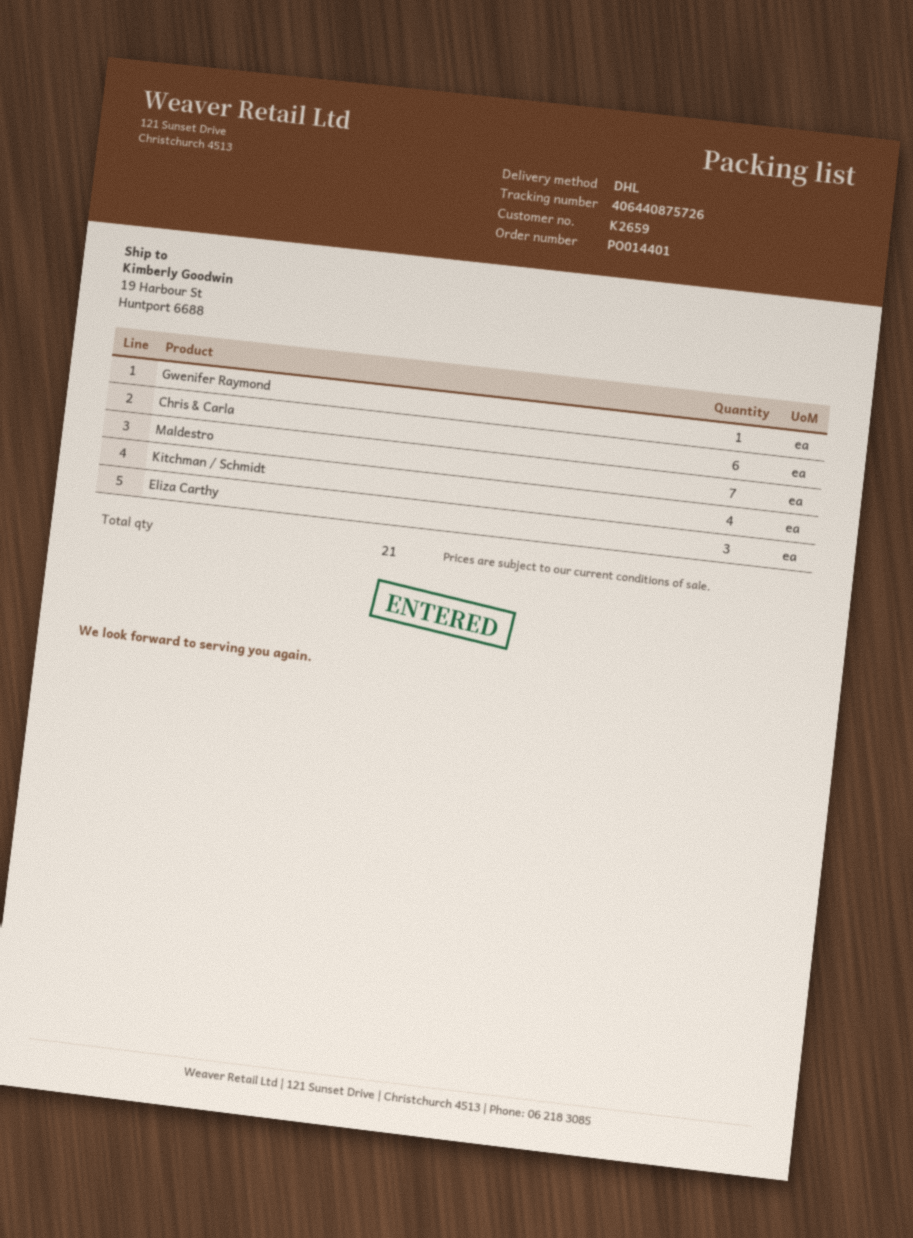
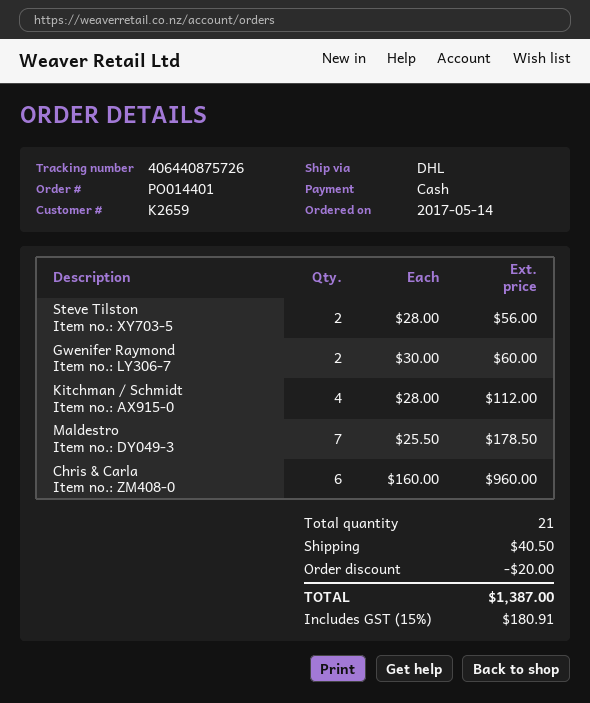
Gwenifer Raymond: 1 -> 2
Eliza Carthy: 3 -> none
Steve Tilston: none -> 2

